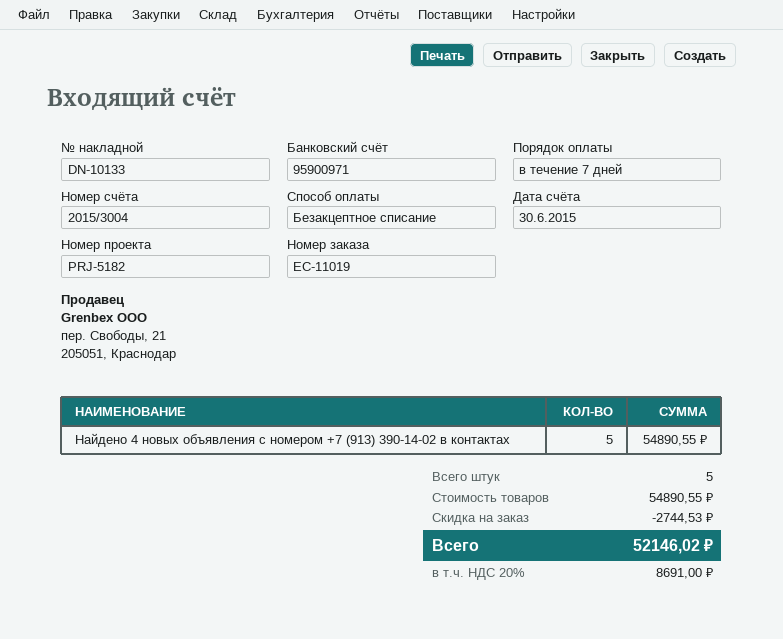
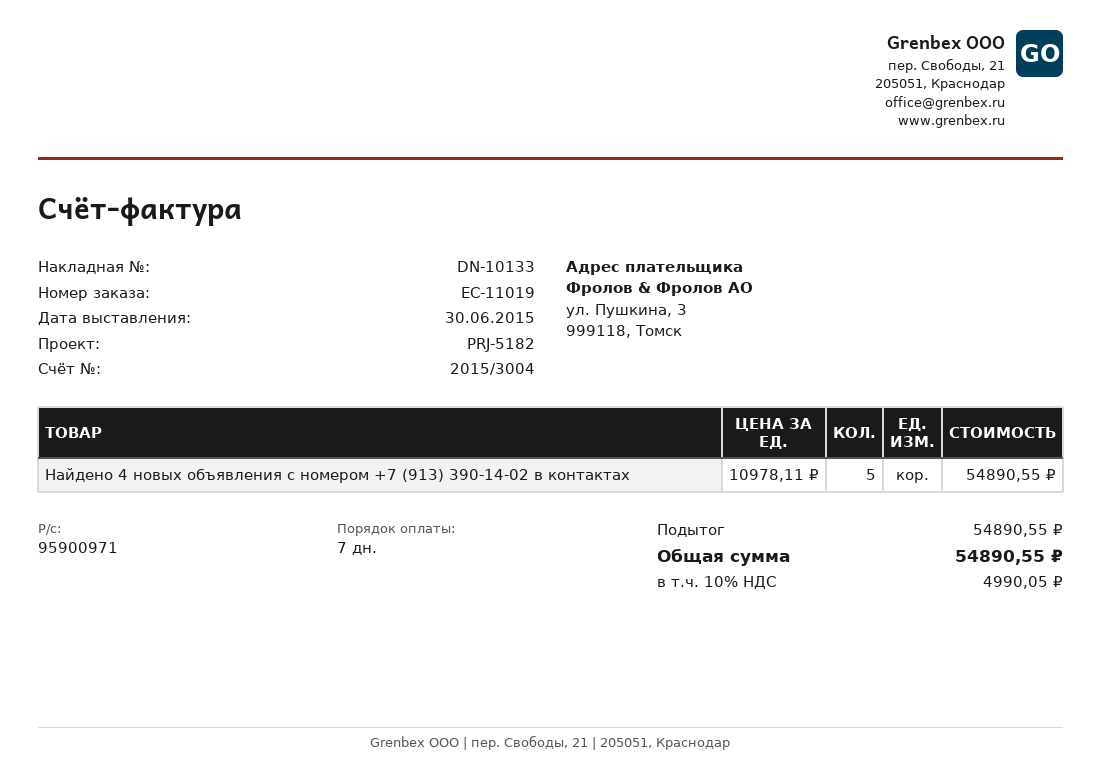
discount: 2744.53 -> none
tax: 20% = 8691.00 -> 10% = 4990.05
total: 52146.02 -> 54890.55

